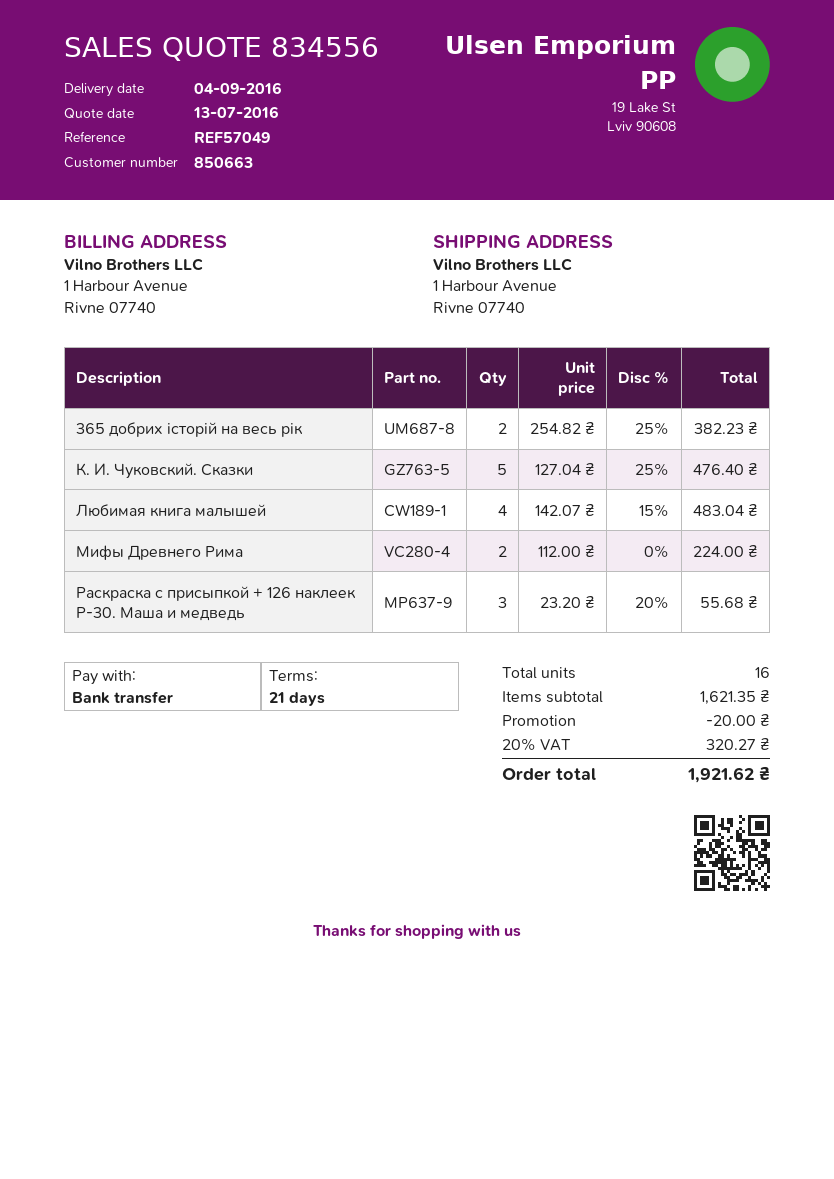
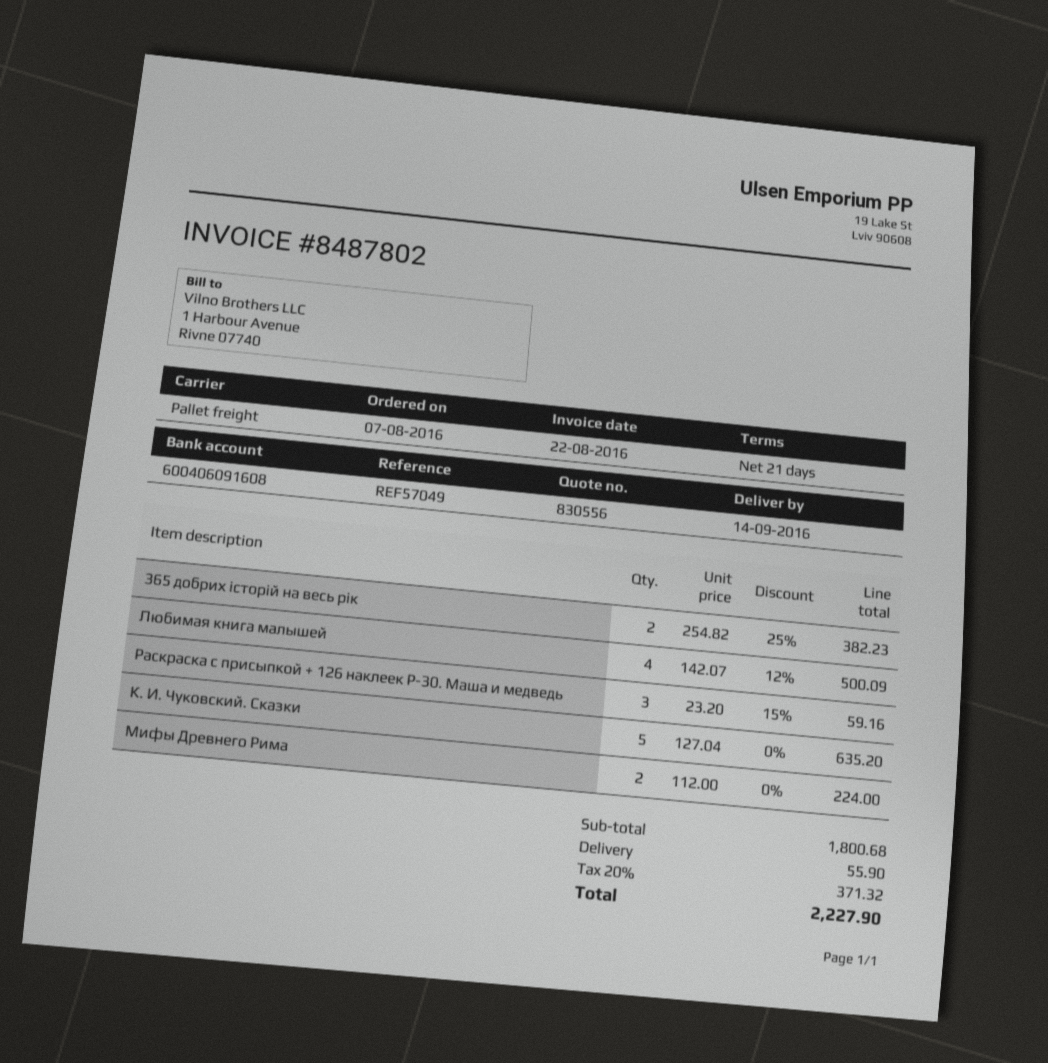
quote number: 834556 -> 830556
delivery date: 2016-09-04 -> 2016-09-14
К. И. Чуковский. Сказки: 5 x 127.04 - 25% = 476.40 -> 5 x 127.04 = 635.20
Любимая книга малышей: 4 x 142.07 - 15% = 483.04 -> 4 x 142.07 - 12% = 500.09
Раскраска с присыпкой + 126 наклеек Р-30. Маша и медведь: 3 x 23.20 - 20% = 55.68 -> 3 x 23.20 - 15% = 59.16
subtotal: 1621.35 -> 1800.68
discount: 20.00 -> none
shipping: none -> 55.90
tax: 20% = 320.27 -> 20% = 371.32
total: 1921.62 -> 2227.90

